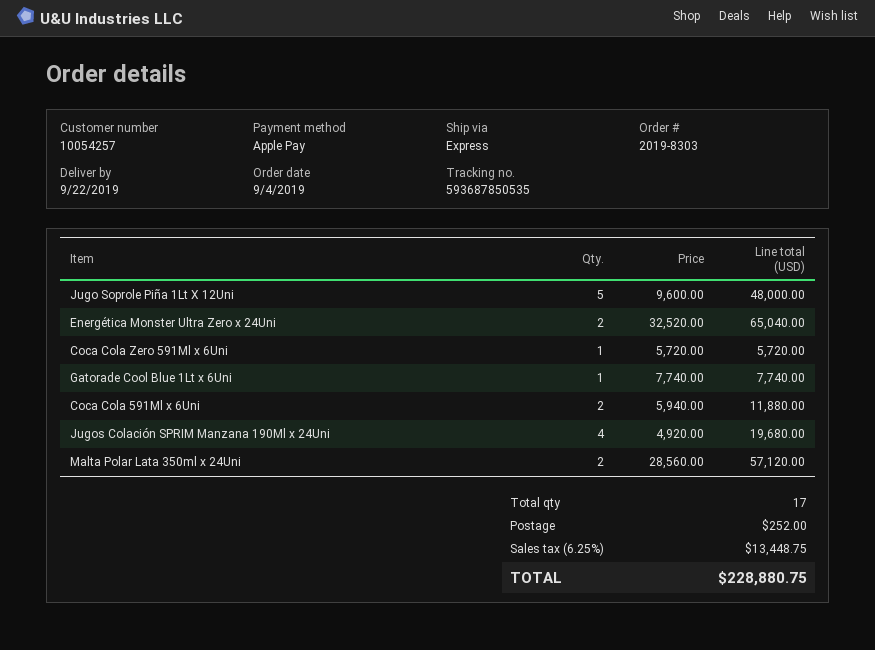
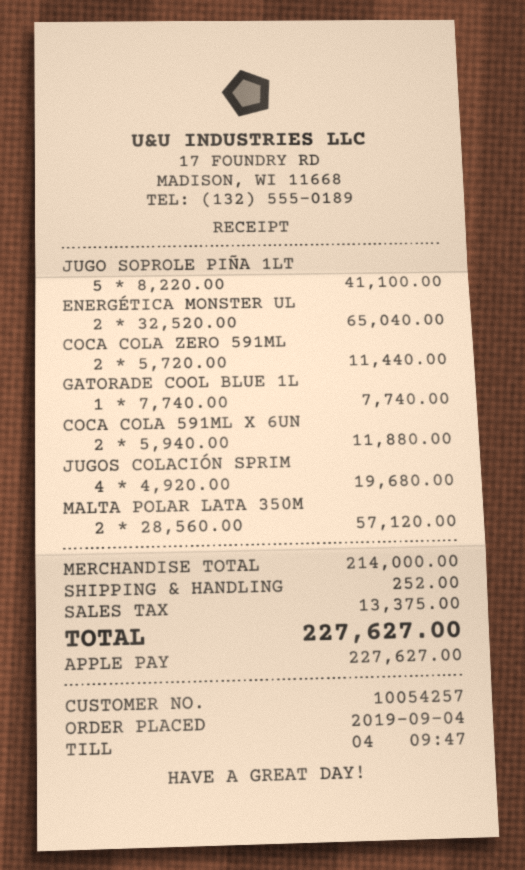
Jugo Soprole Piña 1Lt X 12Uni: 5 x 9600.00 = 48000.00 -> 5 x 8220.00 = 41100.00
Coca Cola Zero 591Ml x 6Uni: 1 x 5720.00 = 5720.00 -> 2 x 5720.00 = 11440.00
tax: 13448.75 -> 13375.00
total: 228880.75 -> 227627.00

